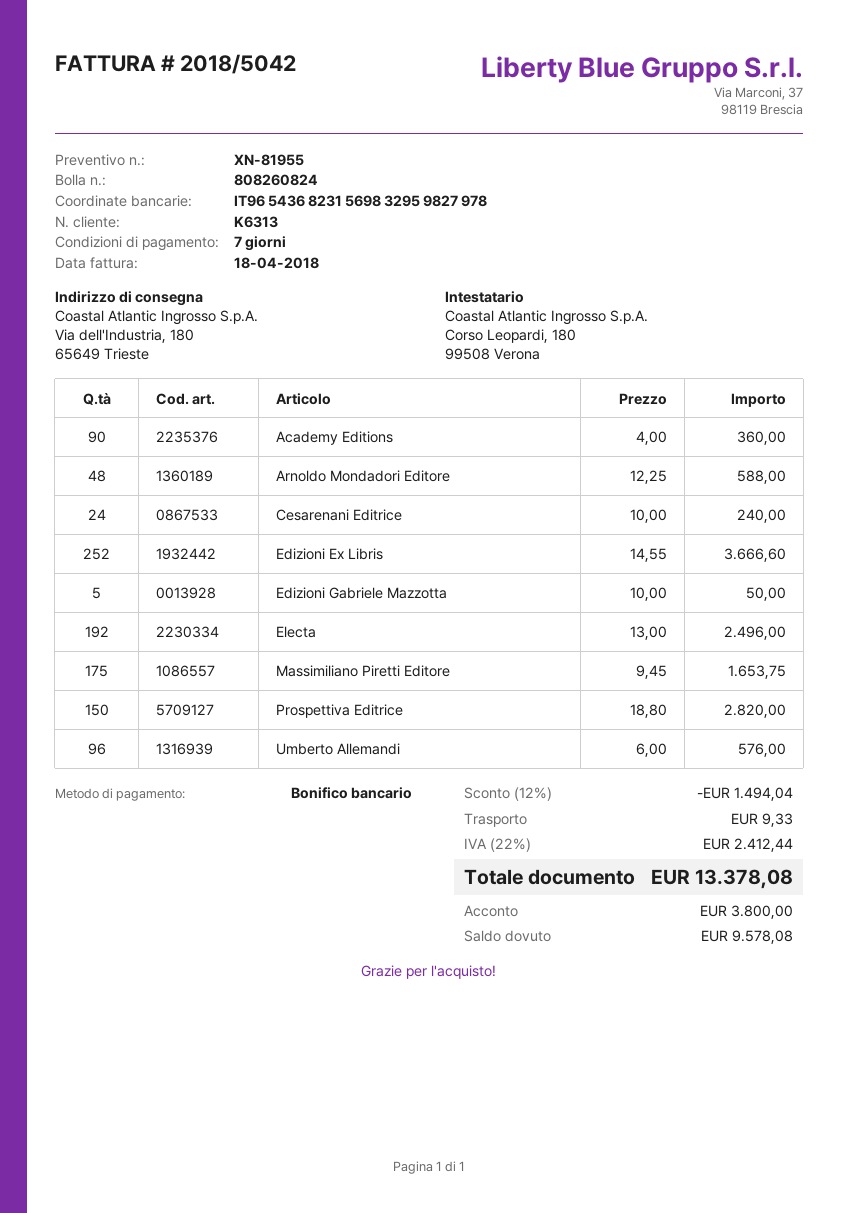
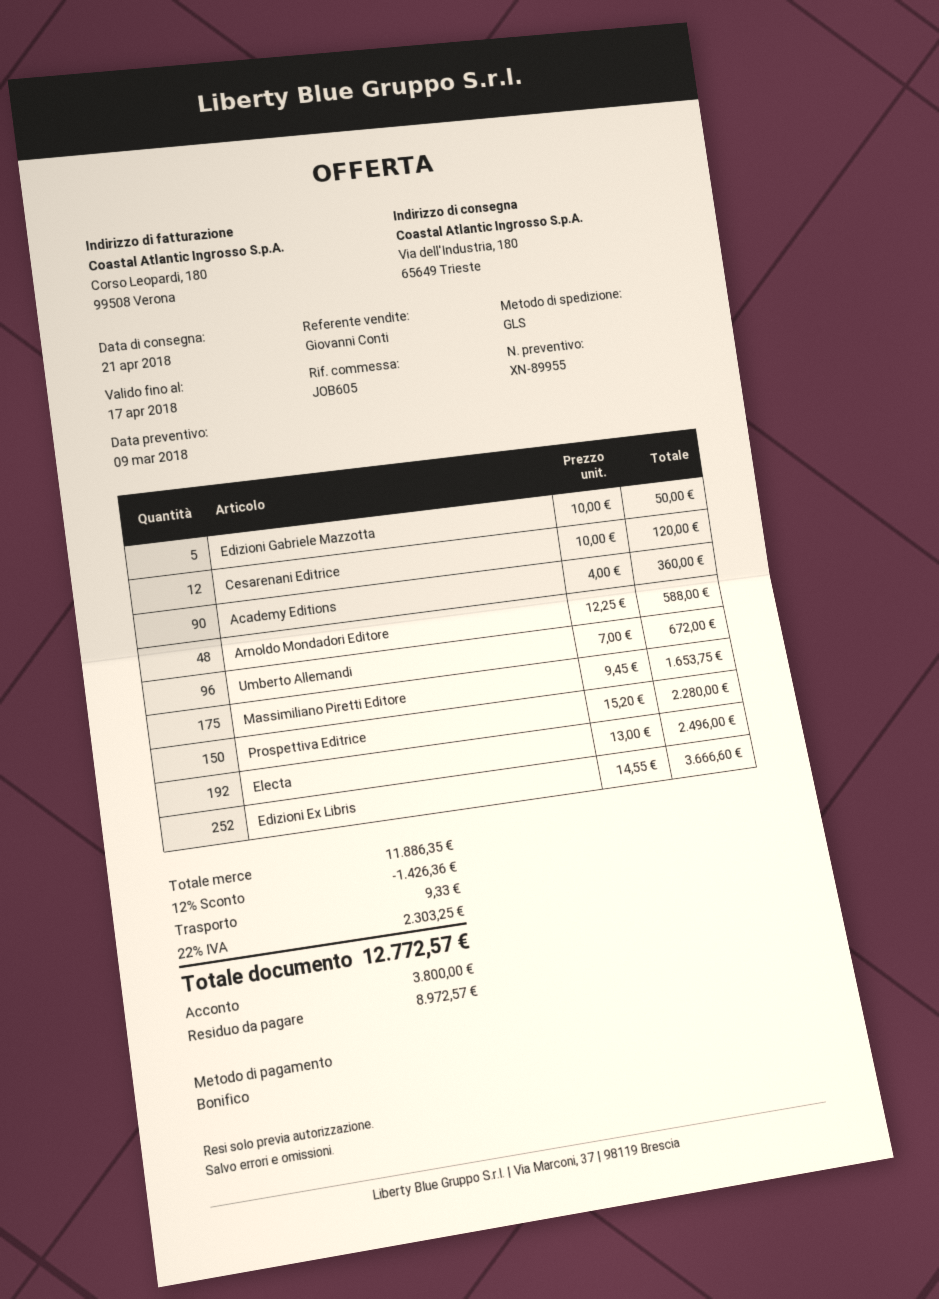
quote number: XN-81955 -> XN-89955
Cesarenani Editrice: 24 x 10.00 = 240.00 -> 12 x 10.00 = 120.00
Prospettiva Editrice: 150 x 18.80 = 2820.00 -> 150 x 15.20 = 2280.00
Umberto Allemandi: 96 x 6.00 = 576.00 -> 96 x 7.00 = 672.00
discount: 12% = 1494.04 -> 12% = 1426.36
tax: 22% = 2412.44 -> 22% = 2303.25
total: 13378.08 -> 12772.57
balance: 9578.08 -> 8972.57

